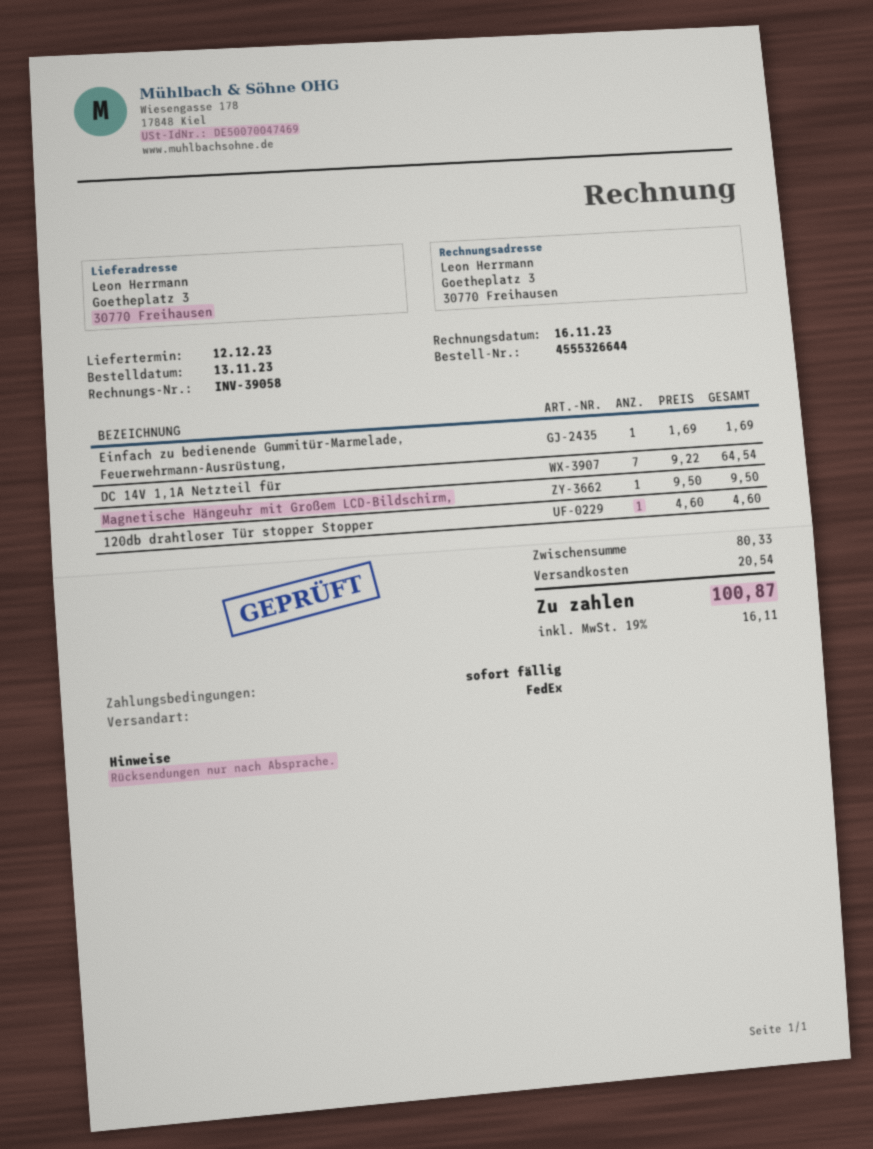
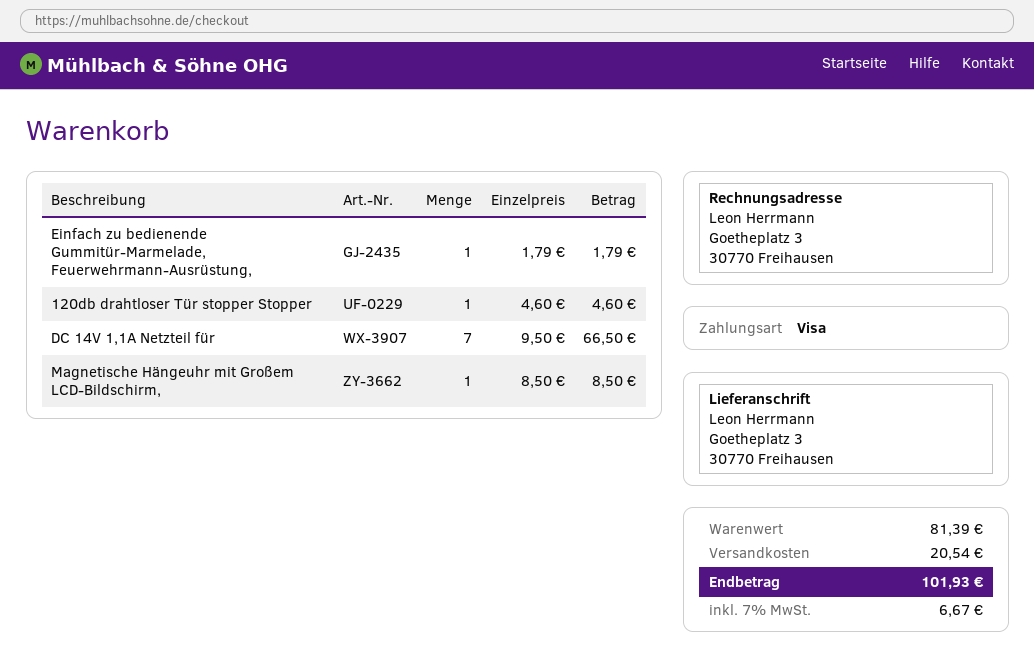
Einfach zu bedienende Gummitür-Marmelade, Feuerwehrmann-Ausrüstung,: 1 x 1.69 = 1.69 -> 1 x 1.79 = 1.79
DC 14V 1,1A Netzteil für: 7 x 9.22 = 64.54 -> 7 x 9.50 = 66.50
Magnetische Hängeuhr mit Großem LCD-Bildschirm,: 1 x 9.50 = 9.50 -> 1 x 8.50 = 8.50
subtotal: 80.33 -> 81.39
tax: 19% = 16.11 -> 7% = 6.67
total: 100.87 -> 101.93

